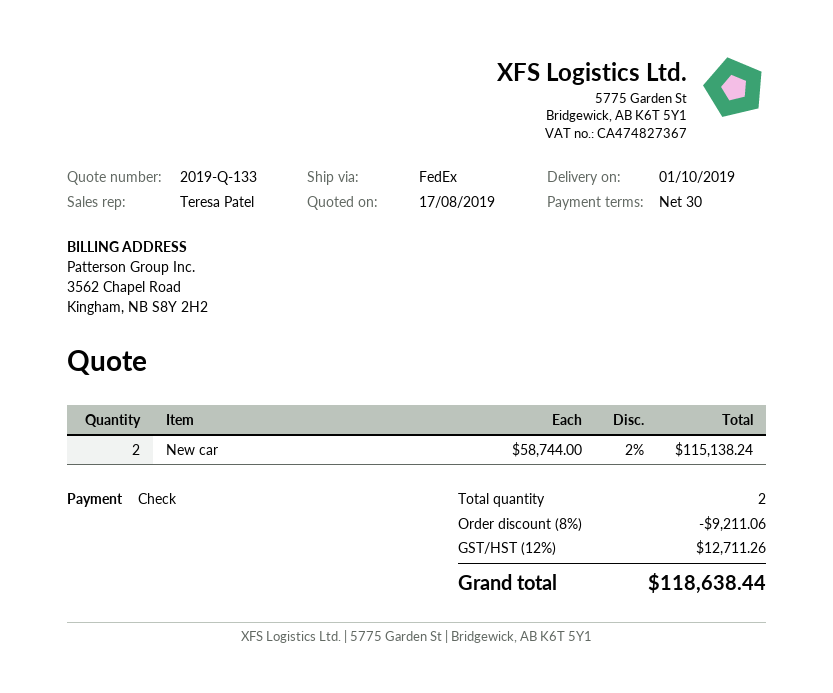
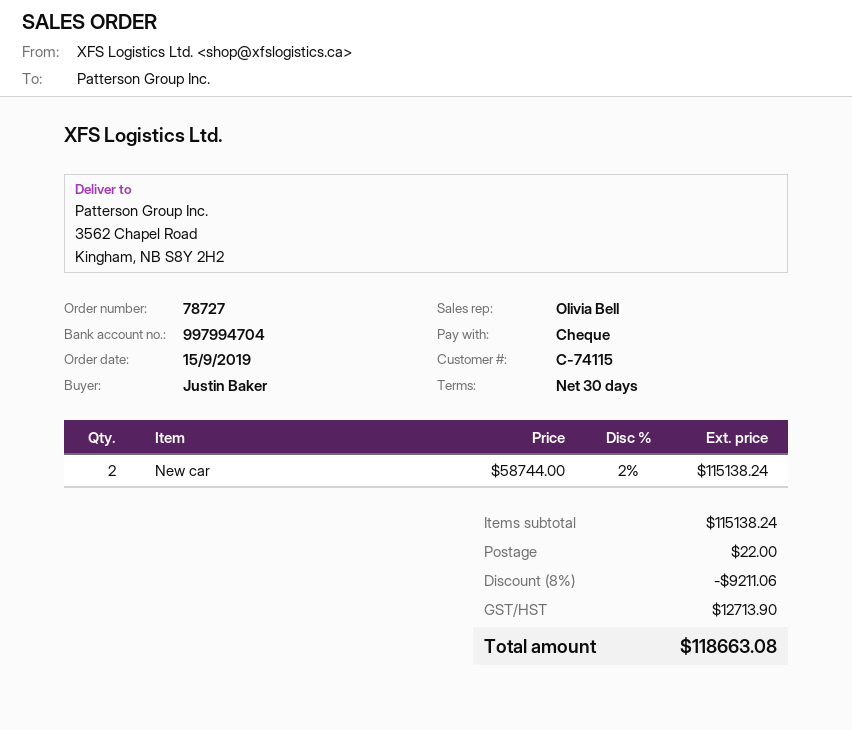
sales rep: Teresa Patel -> Olivia Bell
shipping: none -> 22.00
tax: 12711.26 -> 12713.90
total: 118638.44 -> 118663.08

